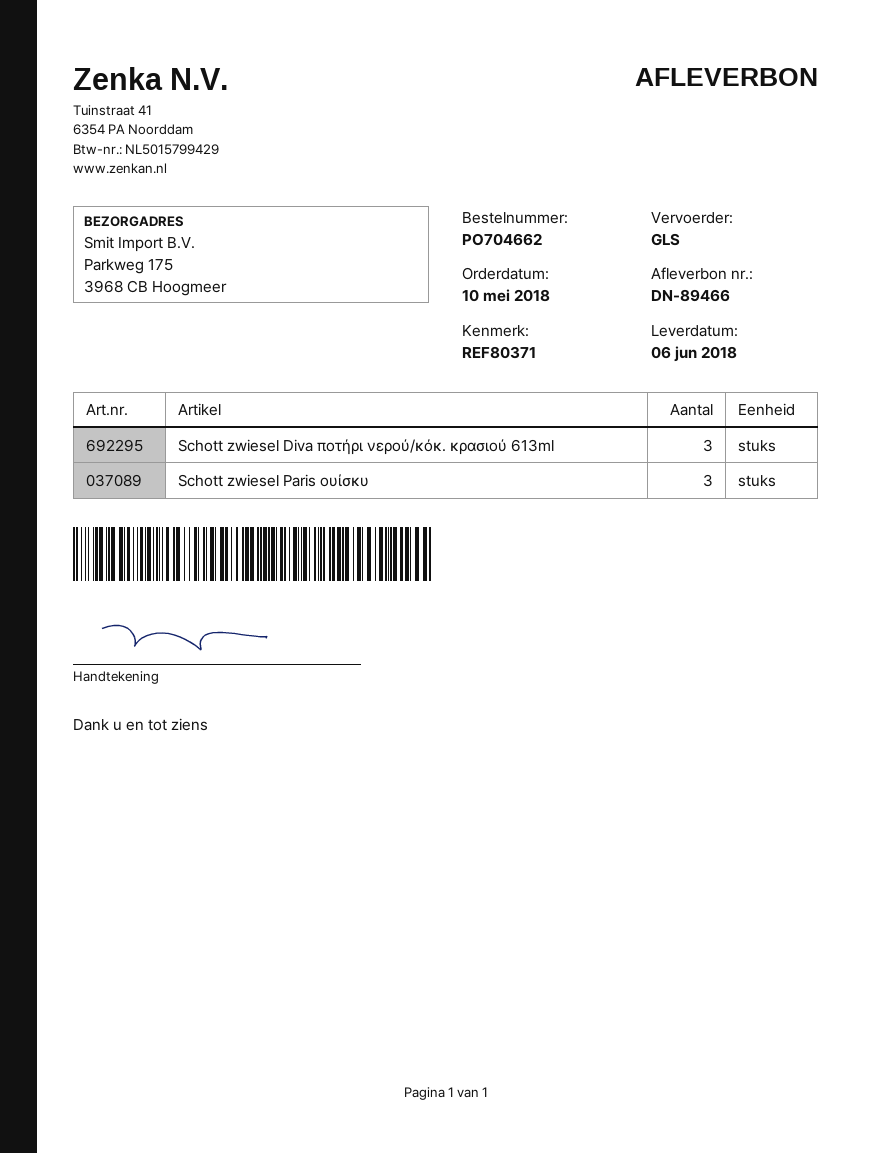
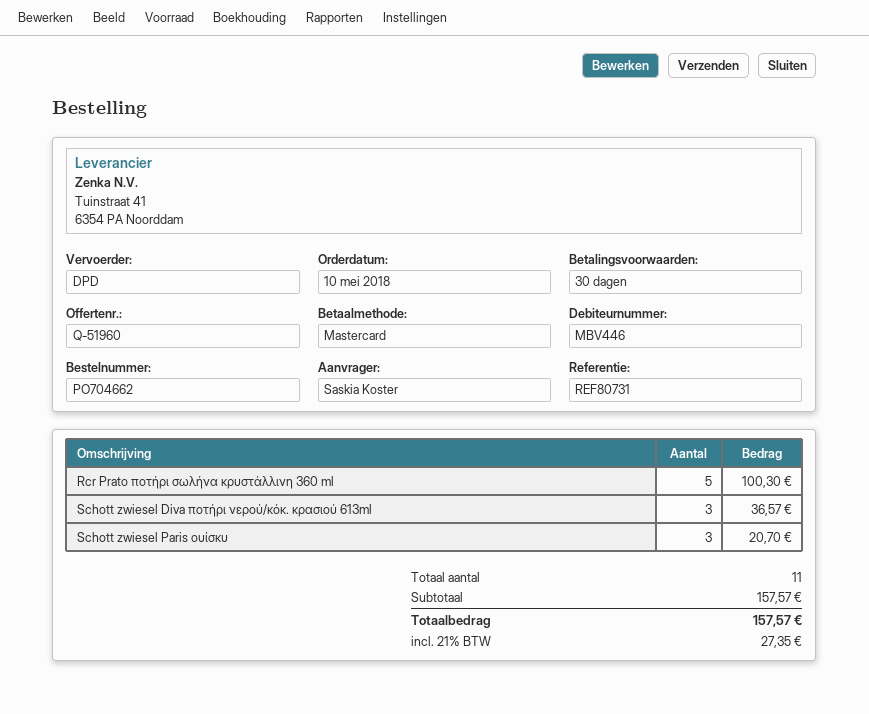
reference: REF80371 -> REF80731
shipping method: GLS -> DPD
Rcr Prato ποτήρι σωλήνα κρυστάλλινη 360 ml: none -> 5

